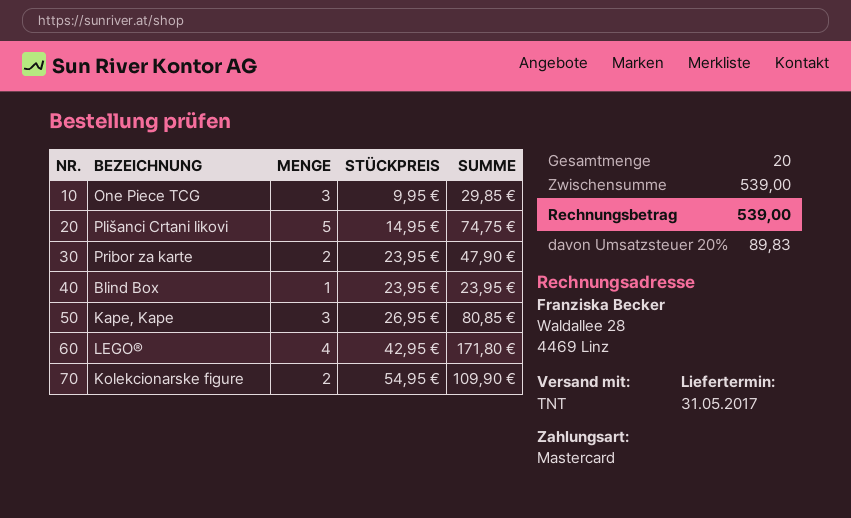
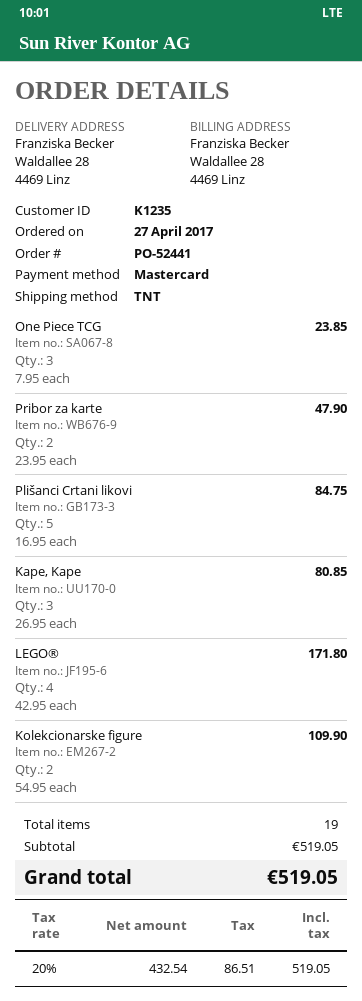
One Piece TCG: 3 x 9.95 = 29.85 -> 3 x 7.95 = 23.85
Plišanci Crtani likovi: 5 x 14.95 = 74.75 -> 5 x 16.95 = 84.75
Blind Box: 1 x 23.95 = 23.95 -> none
total quantity: 20 -> 19
subtotal: 539.00 -> 519.05
tax: 20% = 89.83 -> 20% = 86.51
total: 539.00 -> 519.05

